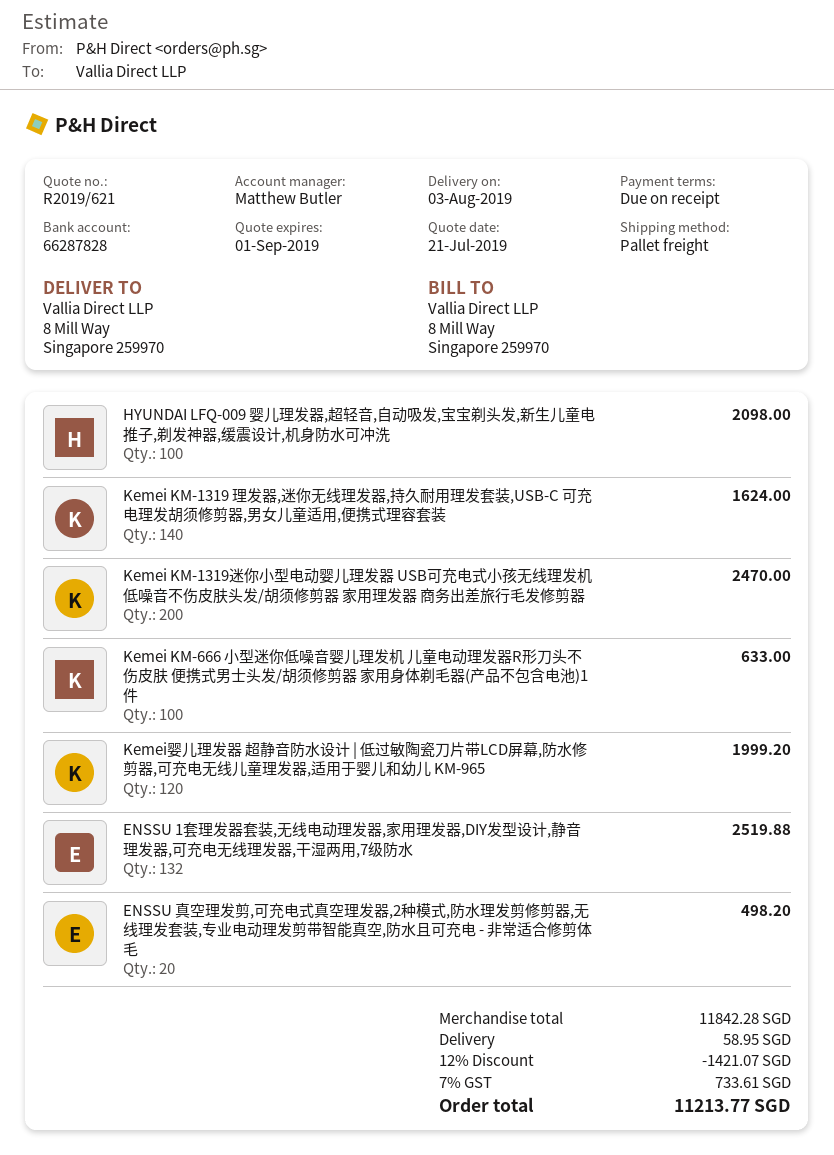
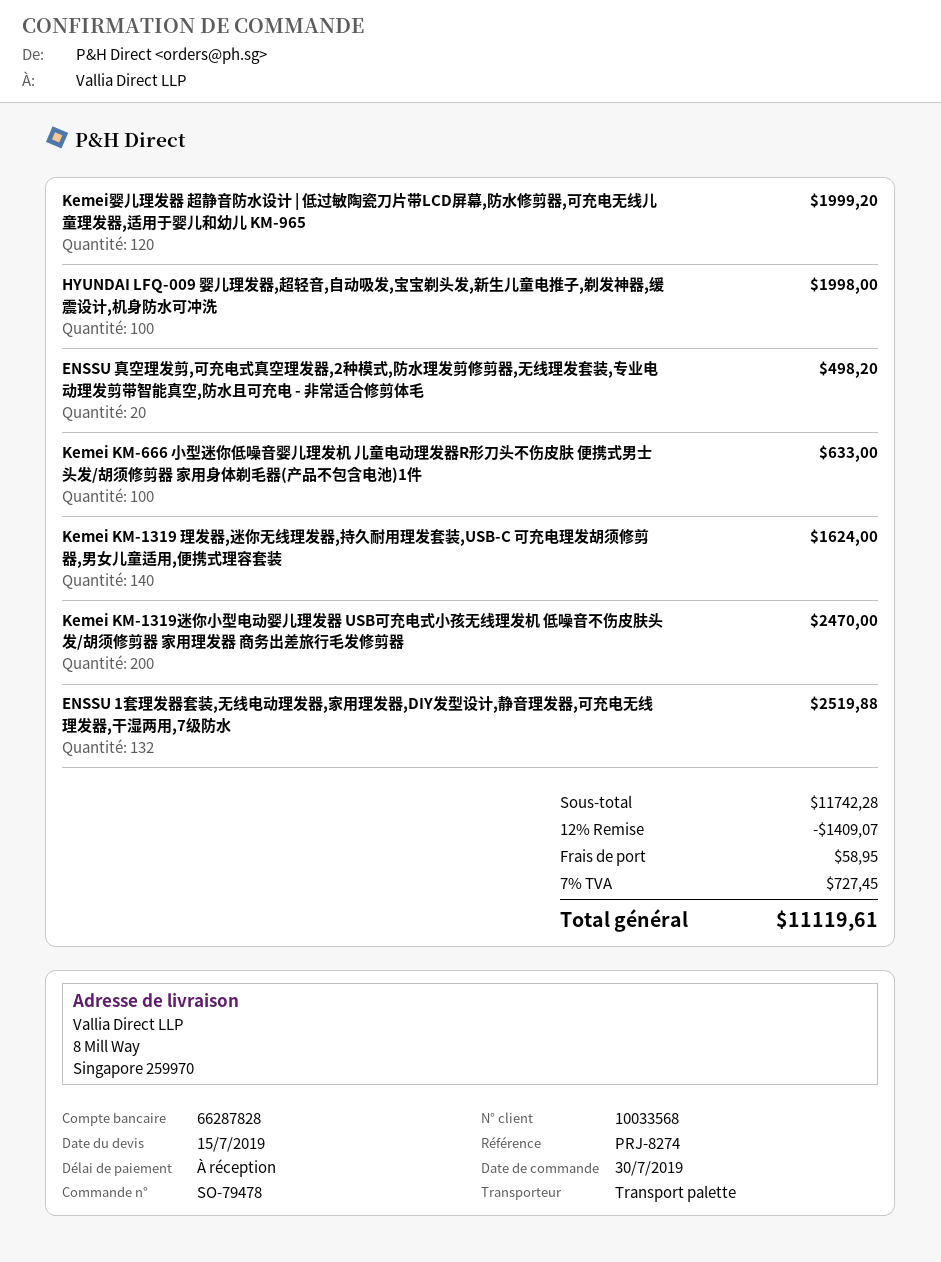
quote date: 2019-07-21 -> 2019-07-15
HYUNDAI LFQ-009 婴儿理发器,超轻音,自动吸发,宝宝剃头发,新生儿童电推子,剃发神器,缓震设计,机身防水可冲洗: 100 for 2098.00 -> 100 for 1998.00
subtotal: 11842.28 -> 11742.28
discount: 12% = 1421.07 -> 12% = 1409.07
tax: 7% = 733.61 -> 7% = 727.45
total: 11213.77 -> 11119.61

